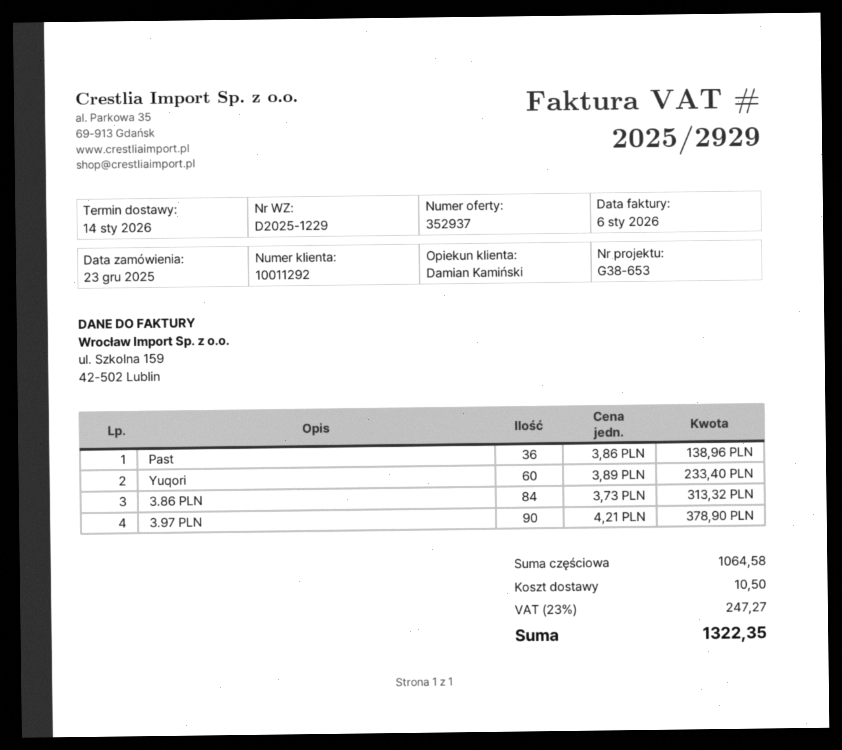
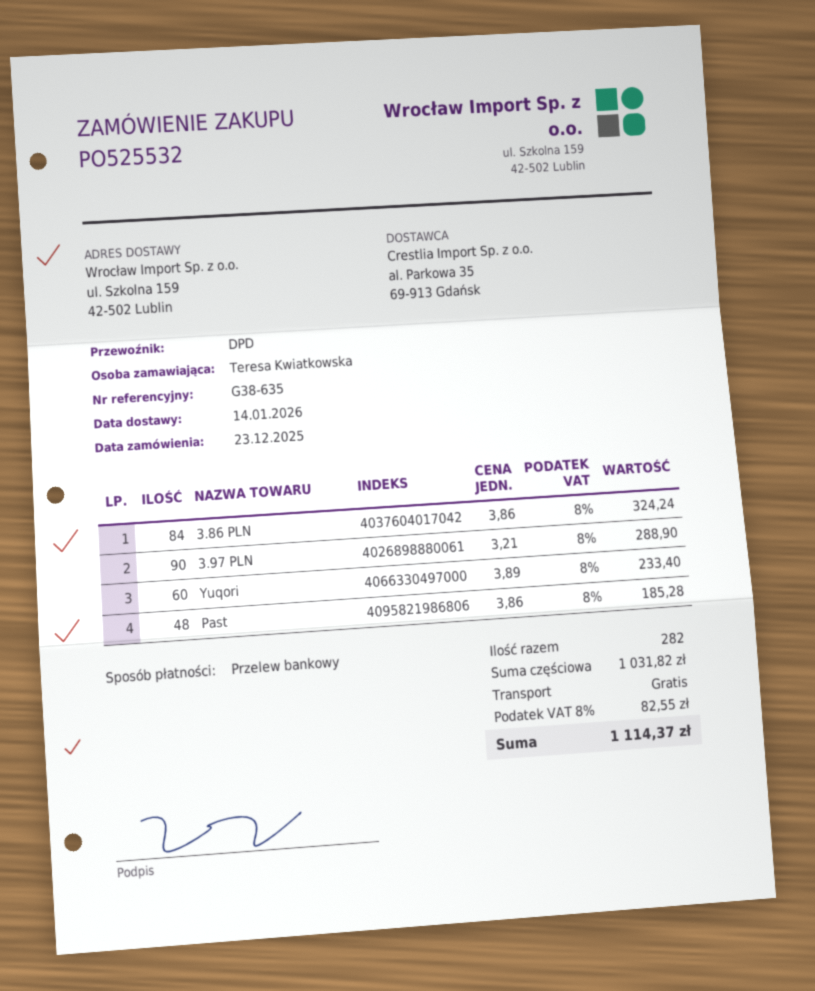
reference: G38-653 -> G38-635
Past: 36 x 3.86 = 138.96 -> 48 x 3.86 = 185.28
3.86 PLN: 84 x 3.73 = 313.32 -> 84 x 3.86 = 324.24
3.97 PLN: 90 x 4.21 = 378.90 -> 90 x 3.21 = 288.90
subtotal: 1064.58 -> 1031.82
shipping: 10.50 -> 0.00
tax: 23% = 247.27 -> 8% = 82.55
total: 1322.35 -> 1114.37

